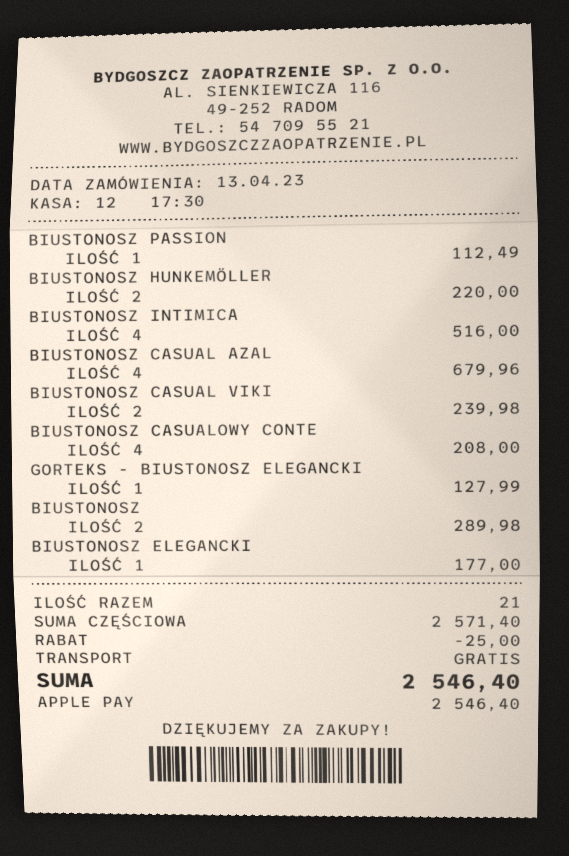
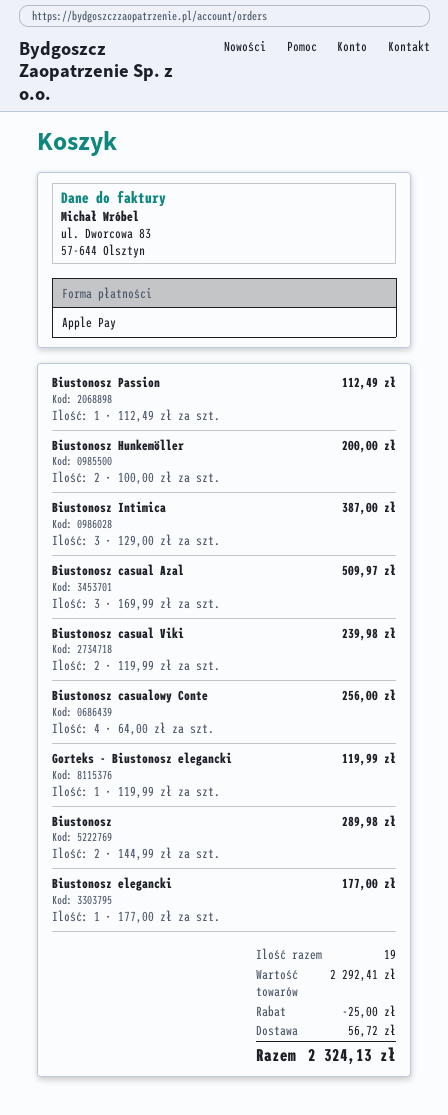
BIUSTONOSZ HUNKEMÖLLER: 2 for 220.00 -> 2 for 200.00
BIUSTONOSZ INTIMICA: 4 for 516.00 -> 3 for 387.00
BIUSTONOSZ CASUAL AZAL: 4 for 679.96 -> 3 for 509.97
BIUSTONOSZ CASUALOWY CONTE: 4 for 208.00 -> 4 for 256.00
GORTEKS - BIUSTONOSZ ELEGANCKI: 1 for 127.99 -> 1 for 119.99
total quantity: 21 -> 19
subtotal: 2571.40 -> 2292.41
shipping: 0.00 -> 56.72
total: 2546.40 -> 2324.13

